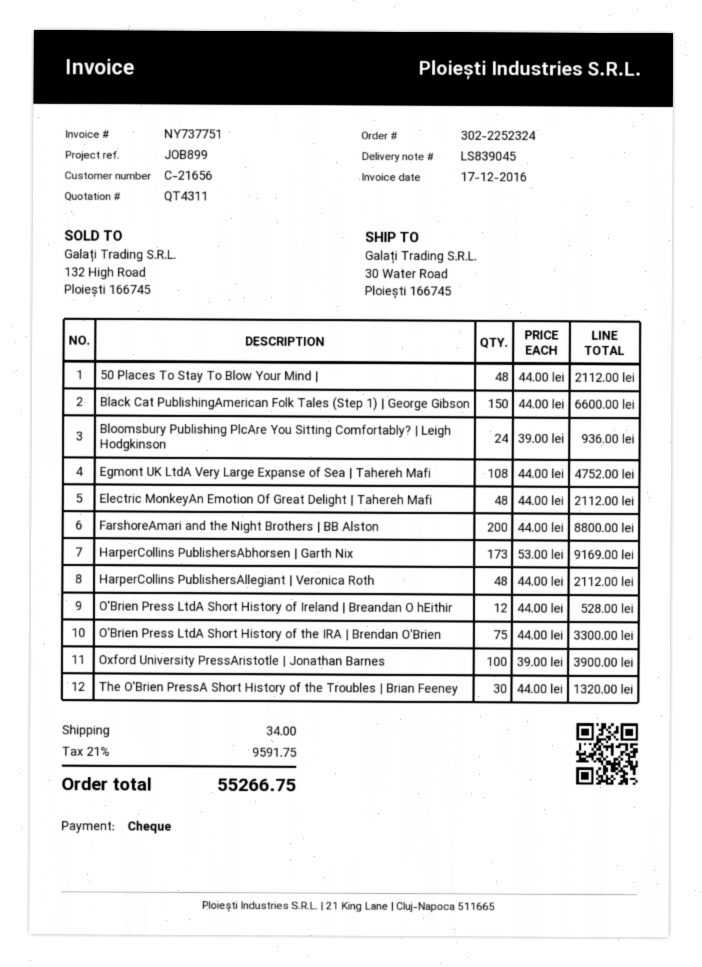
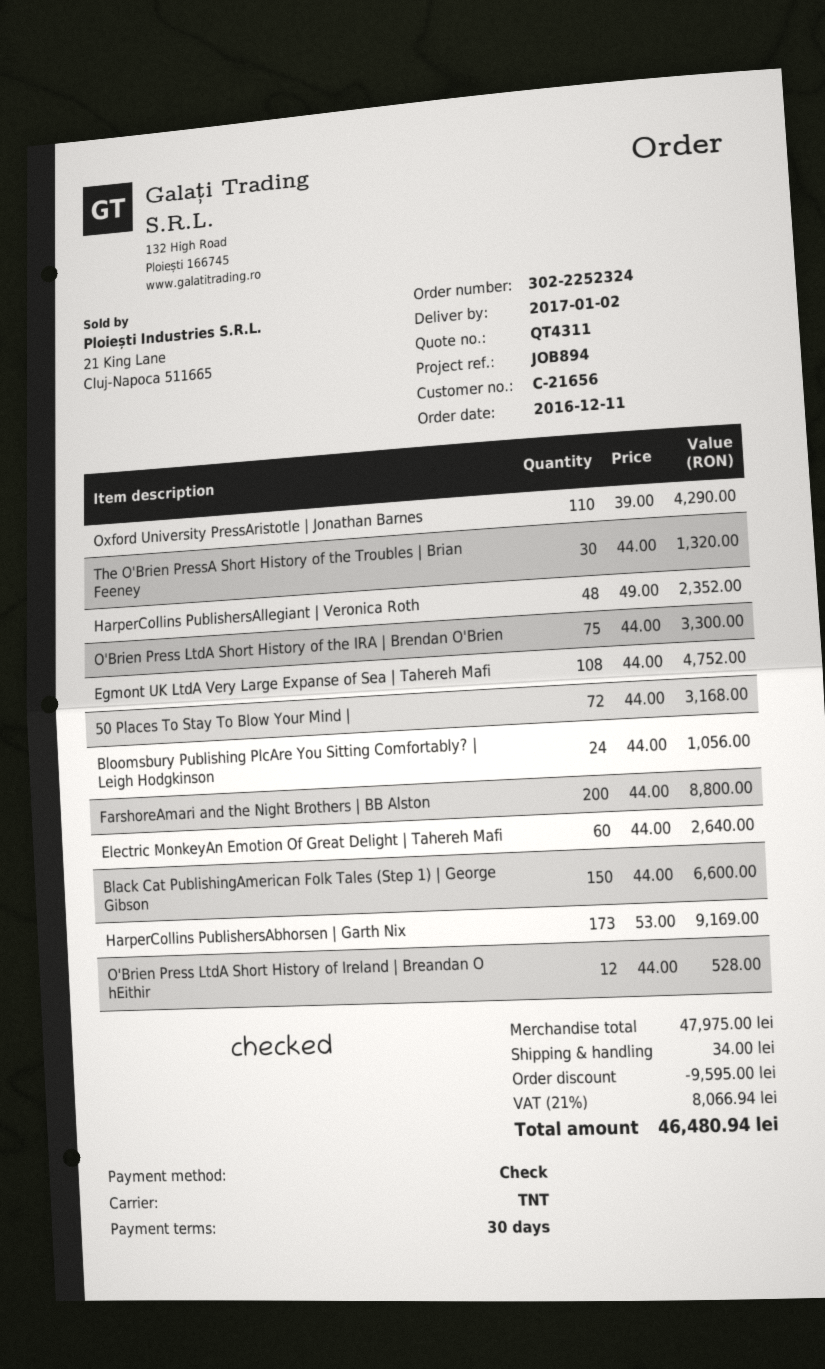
reference: JOB899 -> JOB894
50 Places To Stay To Blow Your Mind |: 48 x 44.00 = 2112.00 -> 72 x 44.00 = 3168.00
Bloomsbury Publishing PlcAre You Sitting Comfortably? | Leigh Hodgkinson: 24 x 39.00 = 936.00 -> 24 x 44.00 = 1056.00
Electric MonkeyAn Emotion Of Great Delight | Tahereh Mafi: 48 x 44.00 = 2112.00 -> 60 x 44.00 = 2640.00
HarperCollins PublishersAllegiant | Veronica Roth: 48 x 44.00 = 2112.00 -> 48 x 49.00 = 2352.00
Oxford University PressAristotle | Jonathan Barnes: 100 x 39.00 = 3900.00 -> 110 x 39.00 = 4290.00
discount: none -> 9595.00
tax: 21% = 9591.75 -> 21% = 8066.94
total: 55266.75 -> 46480.94

